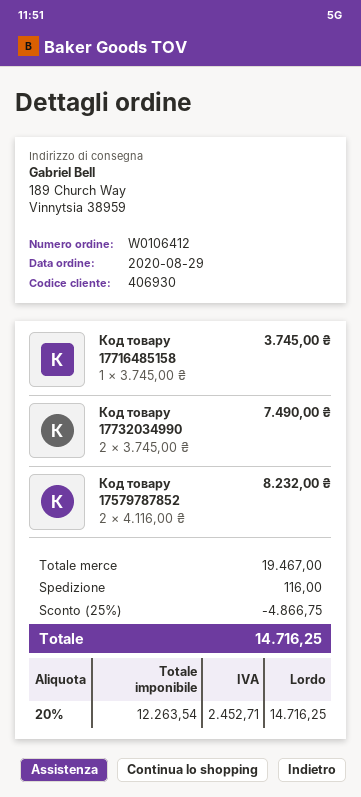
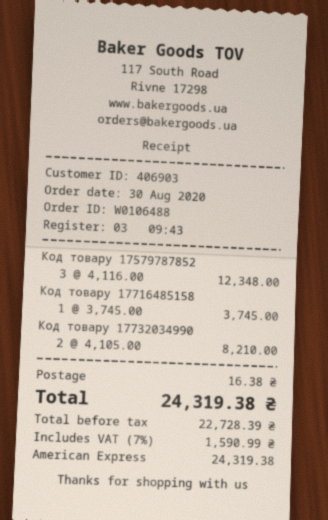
order number: W0106412 -> W0106488
order date: 2020-08-29 -> 2020-08-30
customer number: 406930 -> 406903
Код товару 17732034990: 2 x 3745.00 = 7490.00 -> 2 x 4105.00 = 8210.00
Код товару 17579787852: 2 x 4116.00 = 8232.00 -> 3 x 4116.00 = 12348.00
discount: 25% = 4866.75 -> none
shipping: 116.00 -> 16.38
net: 12263.54 -> 22728.39
tax: 20% = 2452.71 -> 7% = 1590.99
total: 14716.25 -> 24319.38

